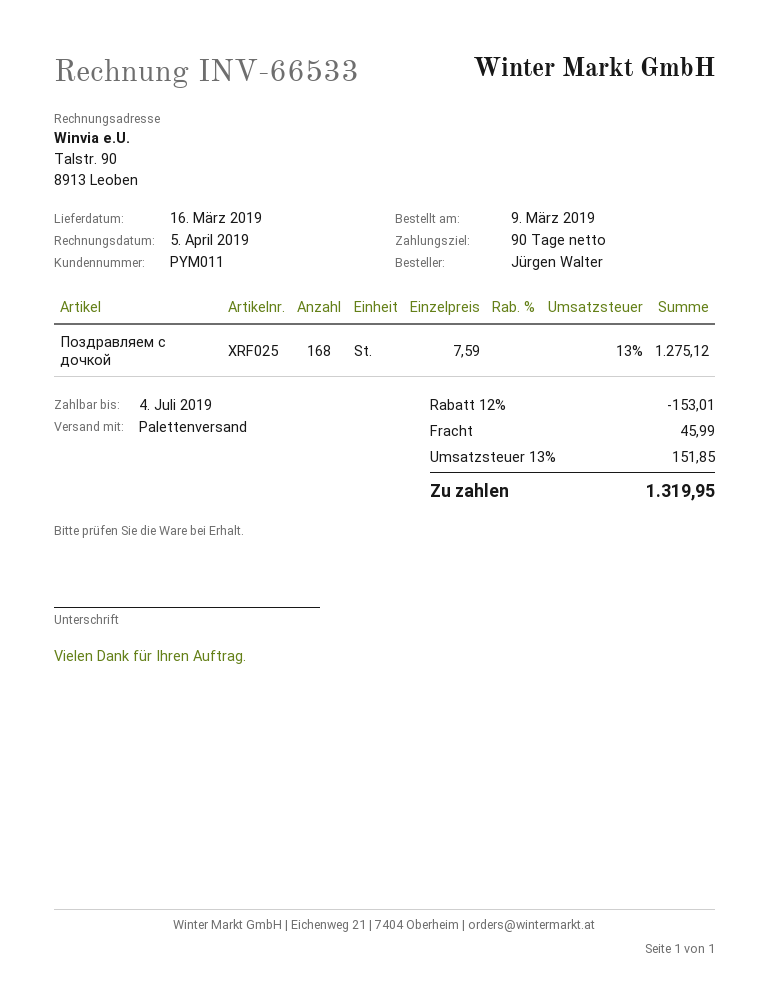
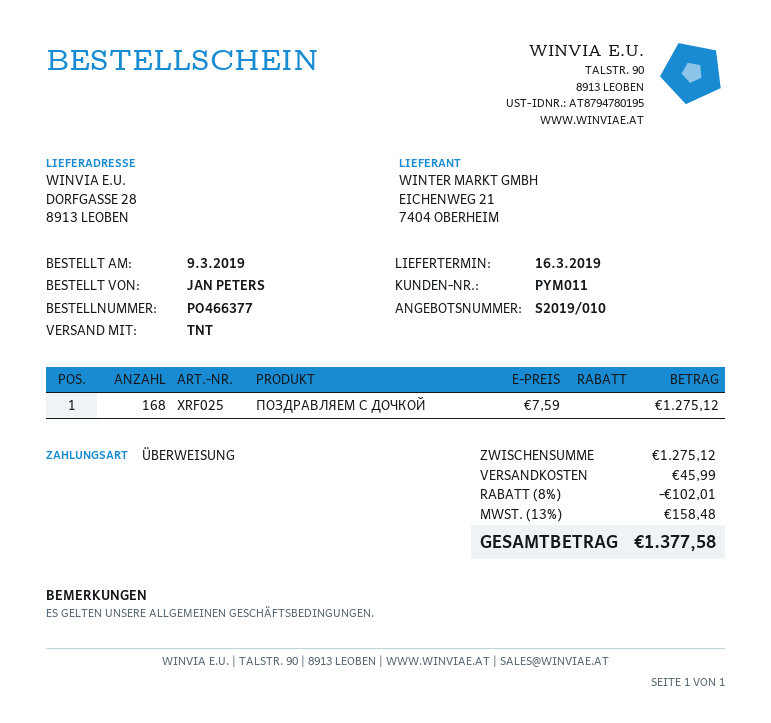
ordered by: Jürgen Walter -> JAN PETERS
shipping method: pallet freight -> TNT
discount: 12% = 153.01 -> 8% = 102.01
tax: 13% = 151.85 -> 13% = 158.48
total: 1319.95 -> 1377.58

